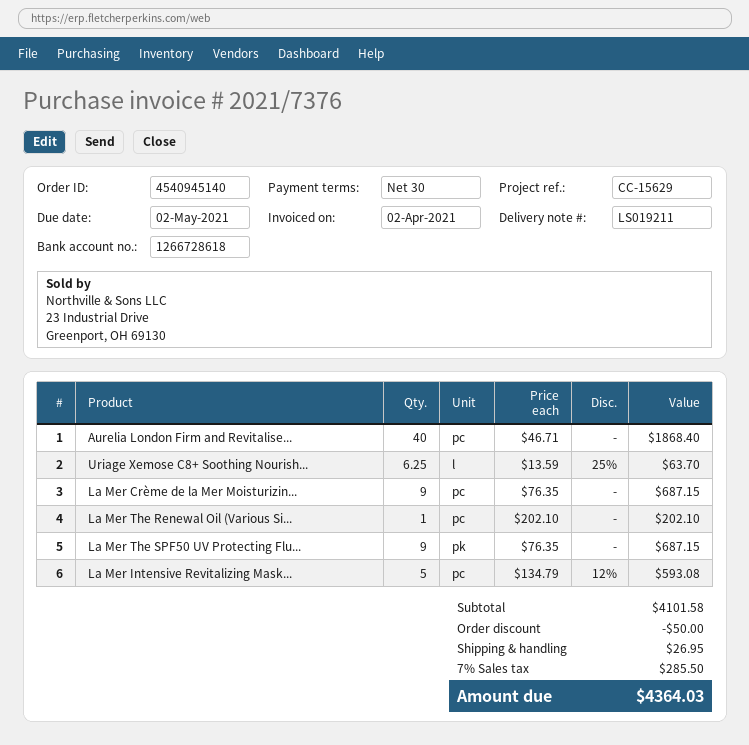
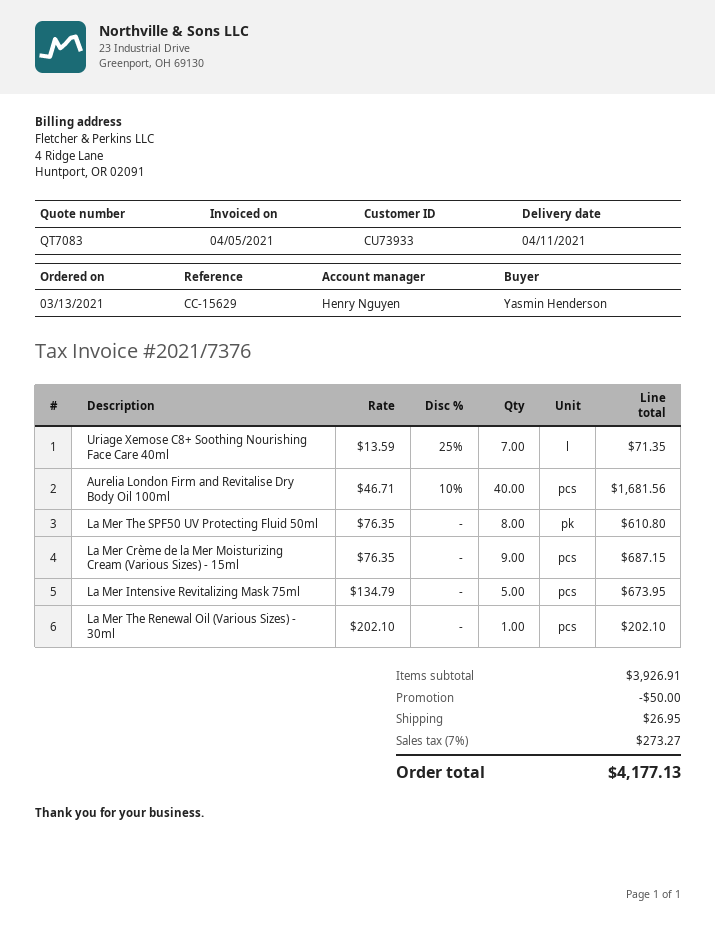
invoice date: 2021-04-02 -> 2021-04-05
Aurelia London Firm and Revitalise...: 40 x 46.71 = 1868.40 -> 40 x 46.71 - 10% = 1681.56
Uriage Xemose C8+ Soothing Nourish...: 6.25 x 13.59 - 25% = 63.70 -> 7 x 13.59 - 25% = 71.35
La Mer The SPF50 UV Protecting Flu...: 9 x 76.35 = 687.15 -> 8 x 76.35 = 610.80
La Mer Intensive Revitalizing Mask...: 5 x 134.79 - 12% = 593.08 -> 5 x 134.79 = 673.95
subtotal: 4101.58 -> 3926.91
tax: 7% = 285.50 -> 7% = 273.27
total: 4364.03 -> 4177.13

